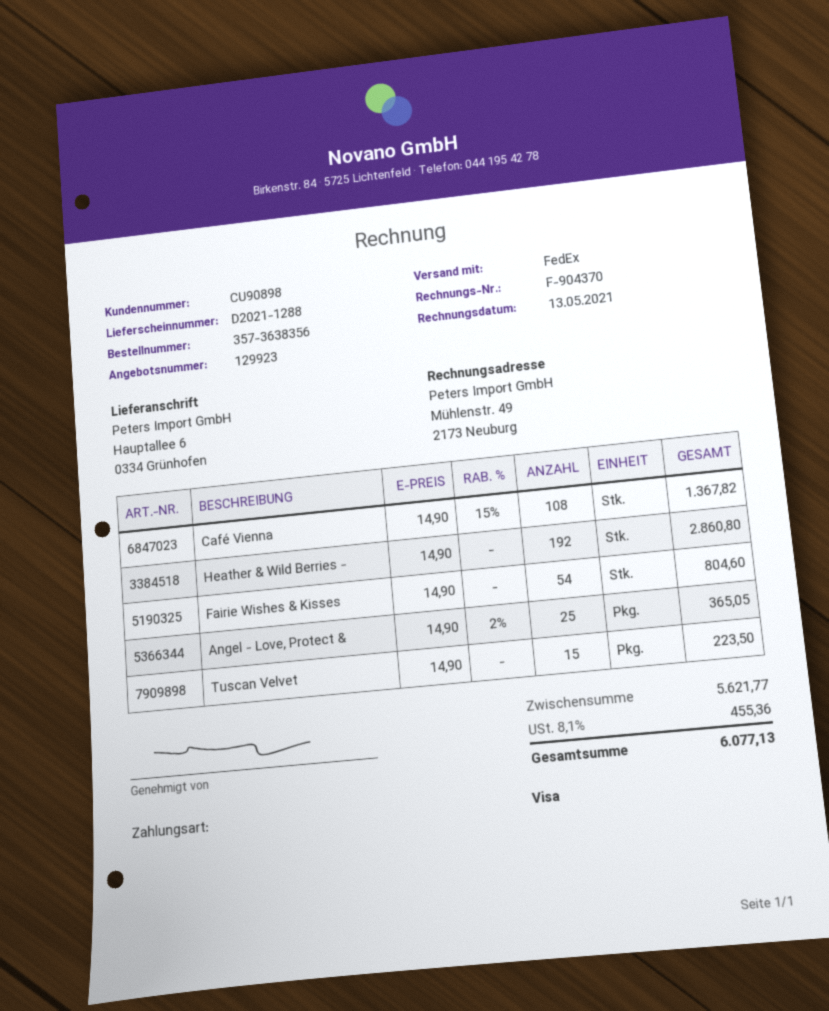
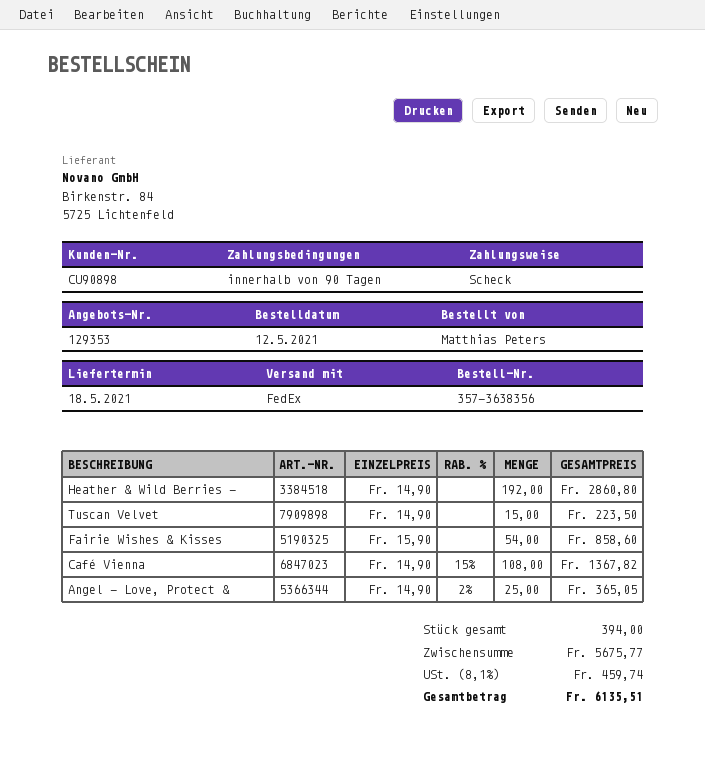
quote number: 129923 -> 129353
payment method: Visa -> cheque
Fairie Wishes & Kisses: 54 x 14.90 = 804.60 -> 54 x 15.90 = 858.60
subtotal: 5621.77 -> 5675.77
tax: 8.1% = 455.36 -> 8.1% = 459.74
total: 6077.13 -> 6135.51

